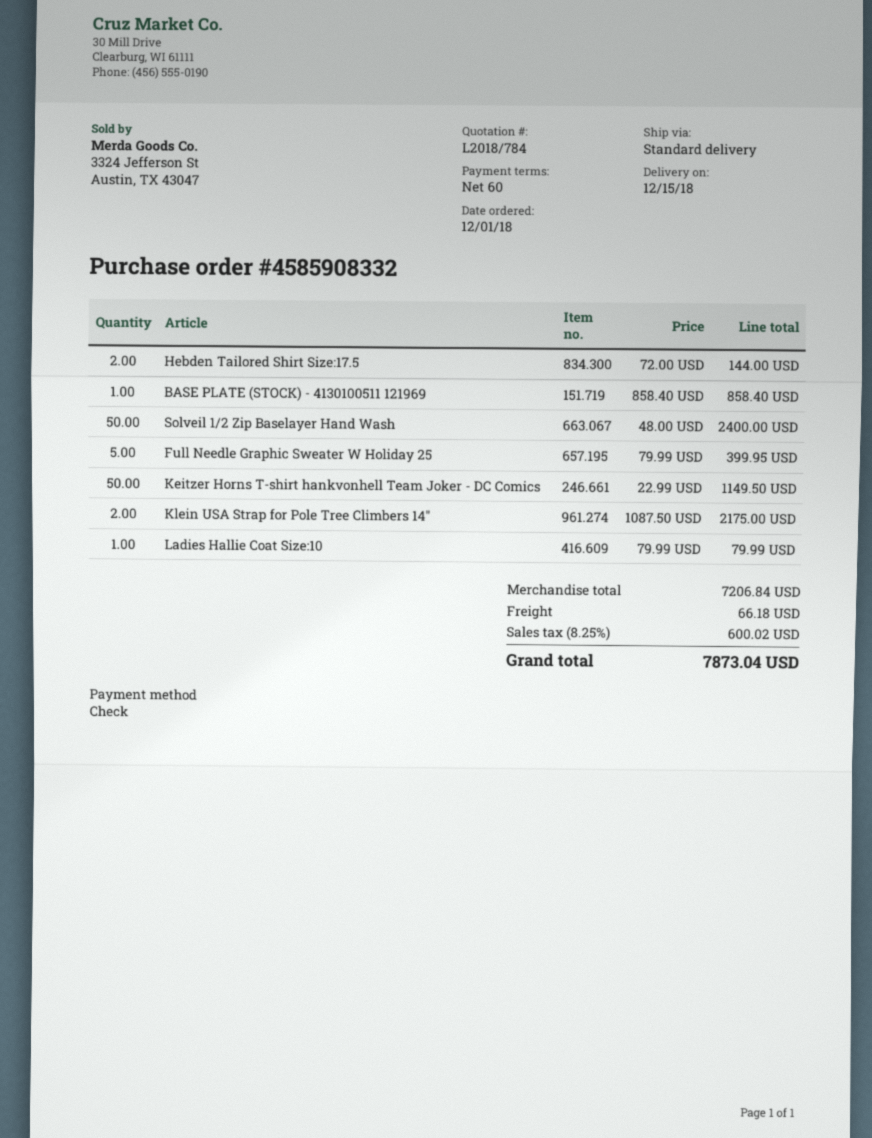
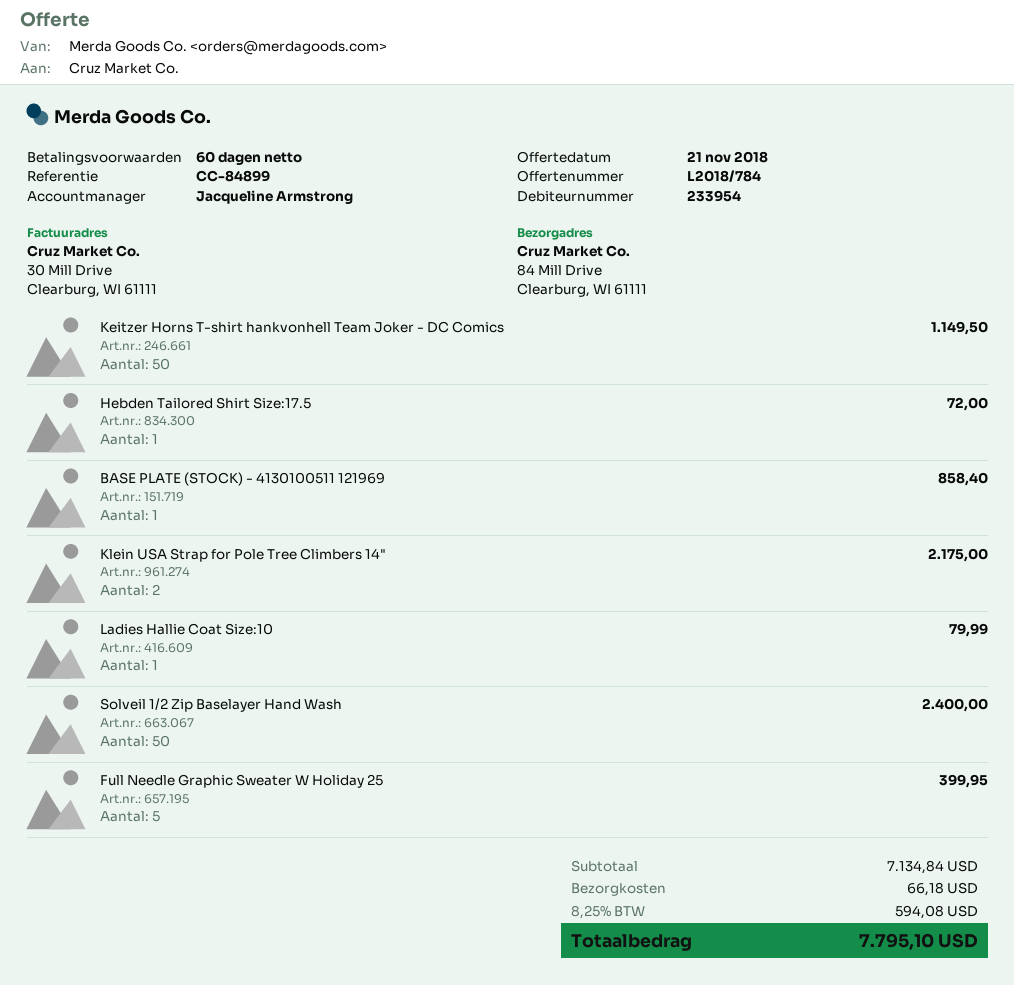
Hebden Tailored Shirt Size:17.5: 2 for 144.00 -> 1 for 72.00
subtotal: 7206.84 -> 7134.84
tax: 8.25% = 600.02 -> 8.25% = 594.08
total: 7873.04 -> 7795.10

